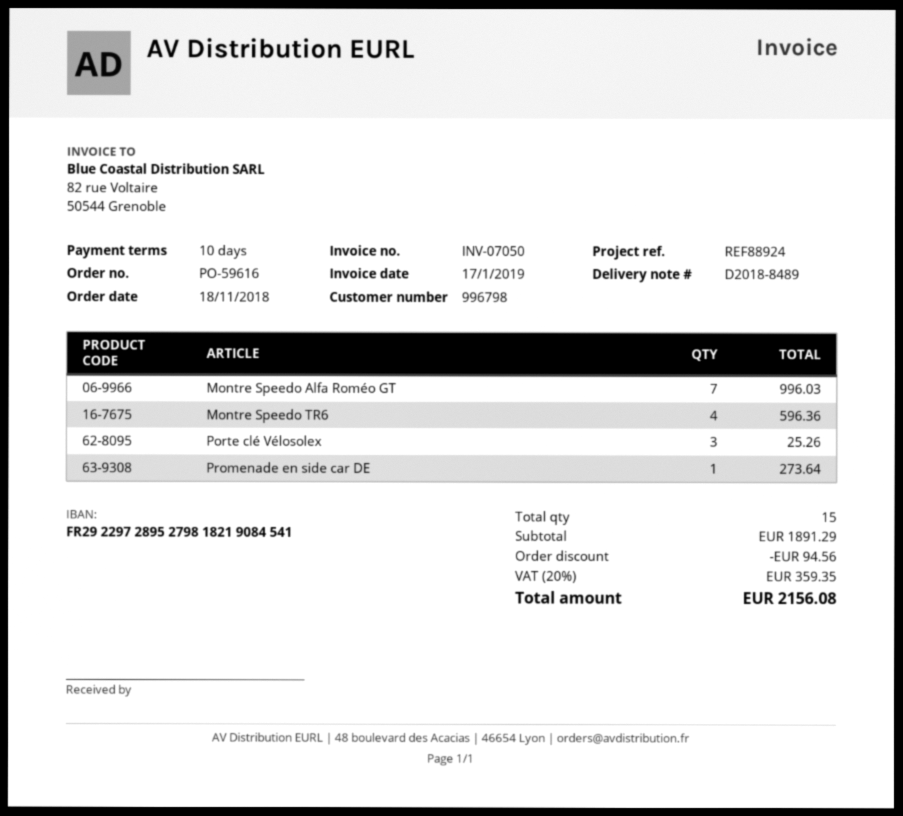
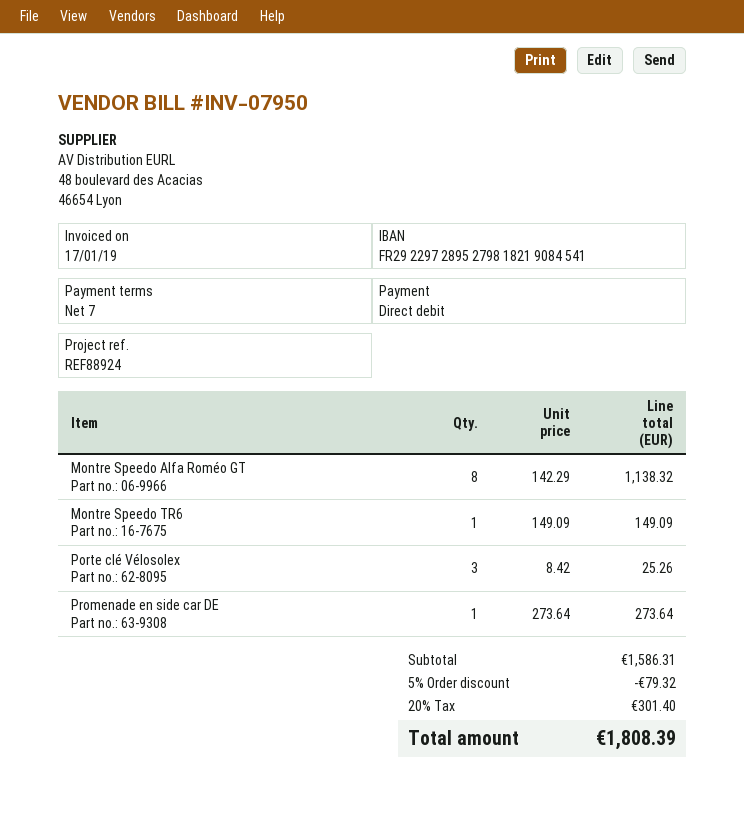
invoice number: INV-07050 -> INV-07950
payment terms: 10 days -> 7 days
Montre Speedo Alfa Roméo GT: 7 for 996.03 -> 8 for 1138.32
Montre Speedo TR6: 4 for 596.36 -> 1 for 149.09
subtotal: 1891.29 -> 1586.31
discount: 94.56 -> 79.32
tax: 20% = 359.35 -> 20% = 301.40
total: 2156.08 -> 1808.39

